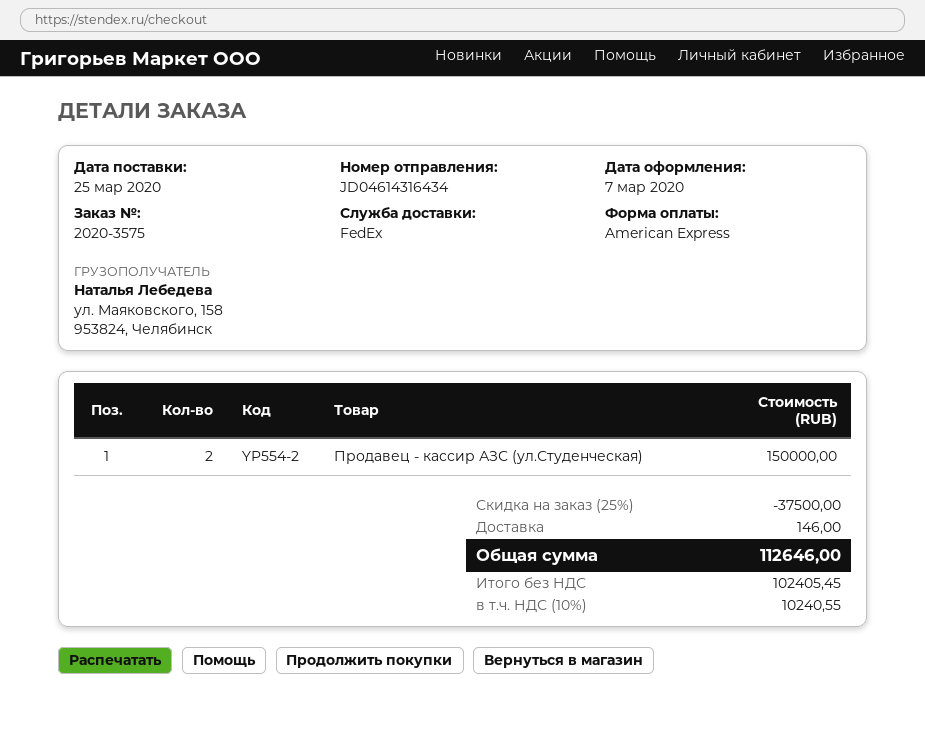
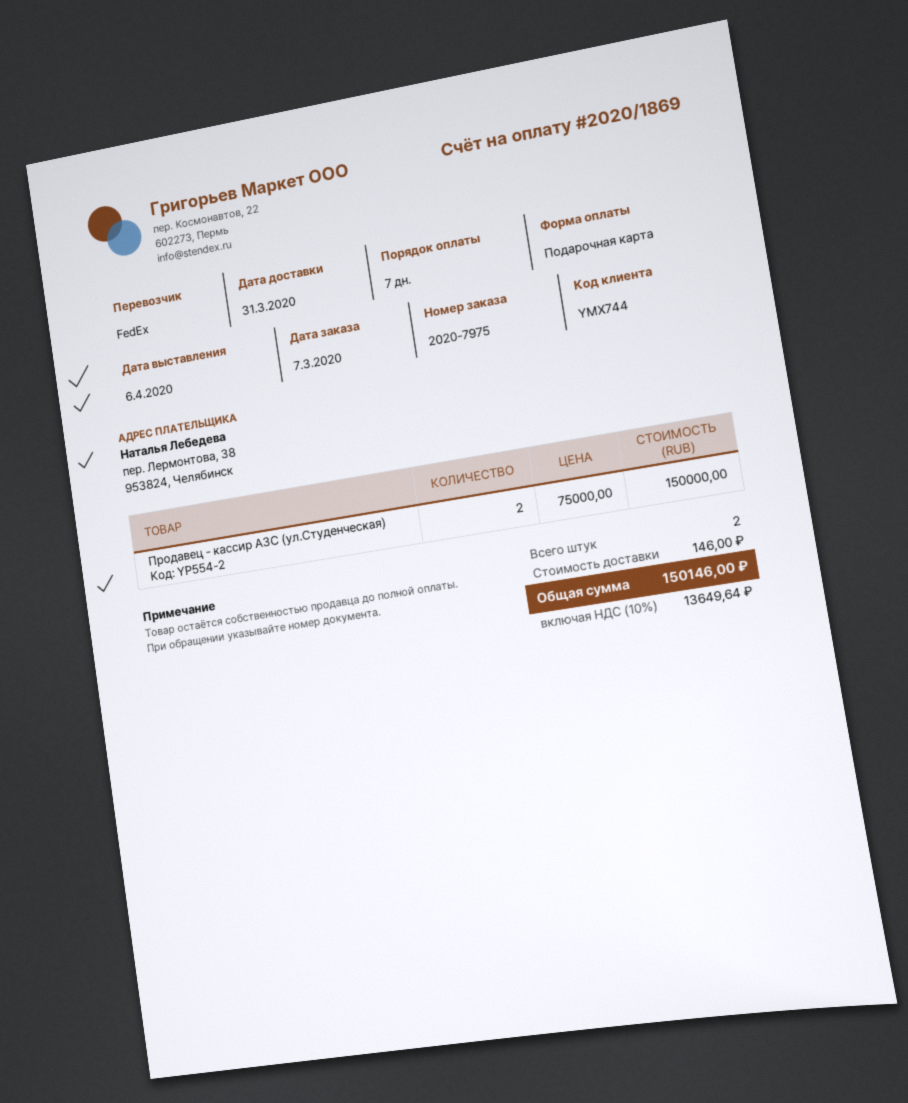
order number: 2020-3575 -> 2020-7975
delivery date: 2020-03-25 -> 2020-03-31
payment method: American Express -> gift card
discount: 25% = 37500.00 -> none
tax: 10% = 10240.55 -> 10% = 13649.64
total: 112646.00 -> 150146.00

